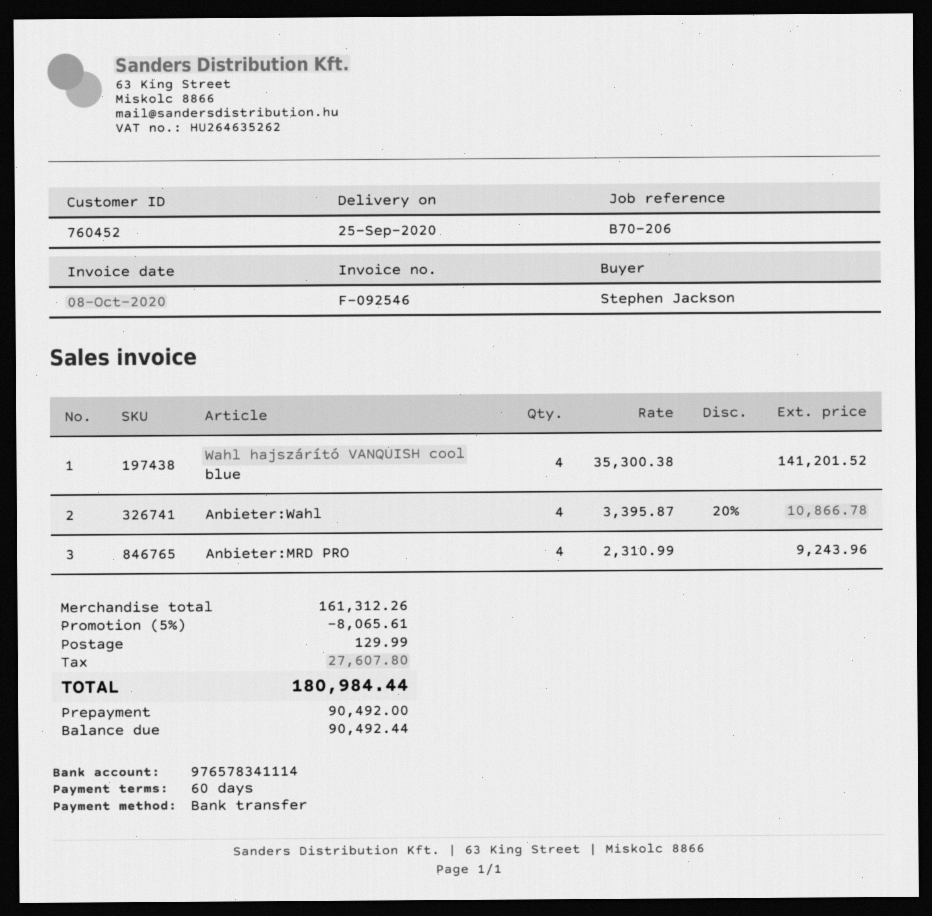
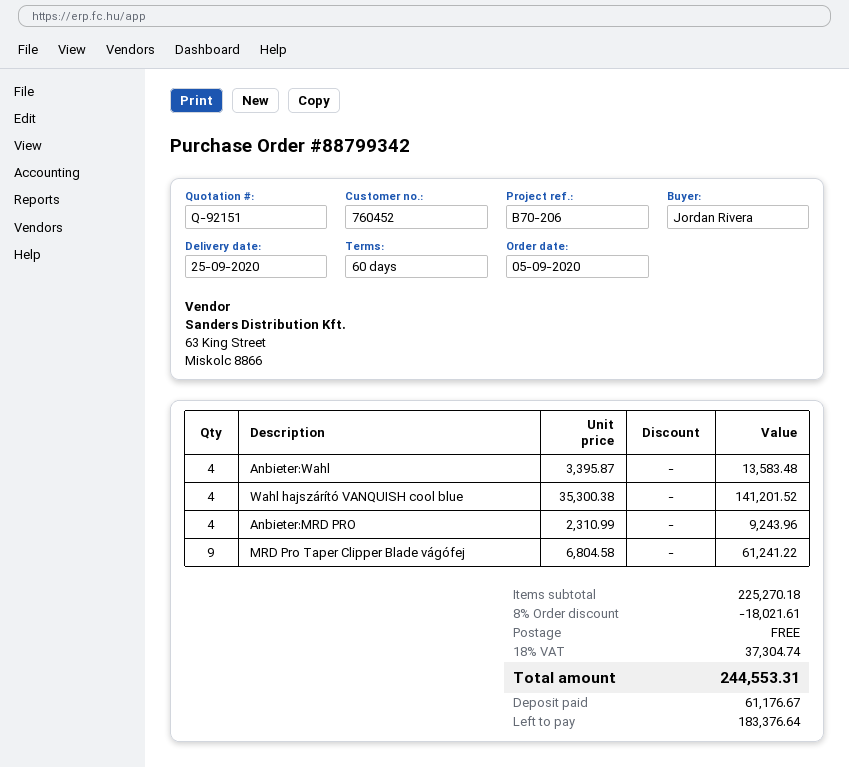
ordered by: Stephen Jackson -> Jordan Rivera
Anbieter:Wahl: 4 x 3395.87 - 20% = 10866.78 -> 4 x 3395.87 = 13583.48
MRD Pro Taper Clipper Blade vágófej: none -> 9 x 6804.58 = 61241.22
subtotal: 161312.26 -> 225270.18
discount: 5% = 8065.61 -> 8% = 18021.61
shipping: 129.99 -> 0.00
tax: 27607.80 -> 37304.74
total: 180984.44 -> 244553.31
deposit: 90492.00 -> 61176.67
balance: 90492.44 -> 183376.64

